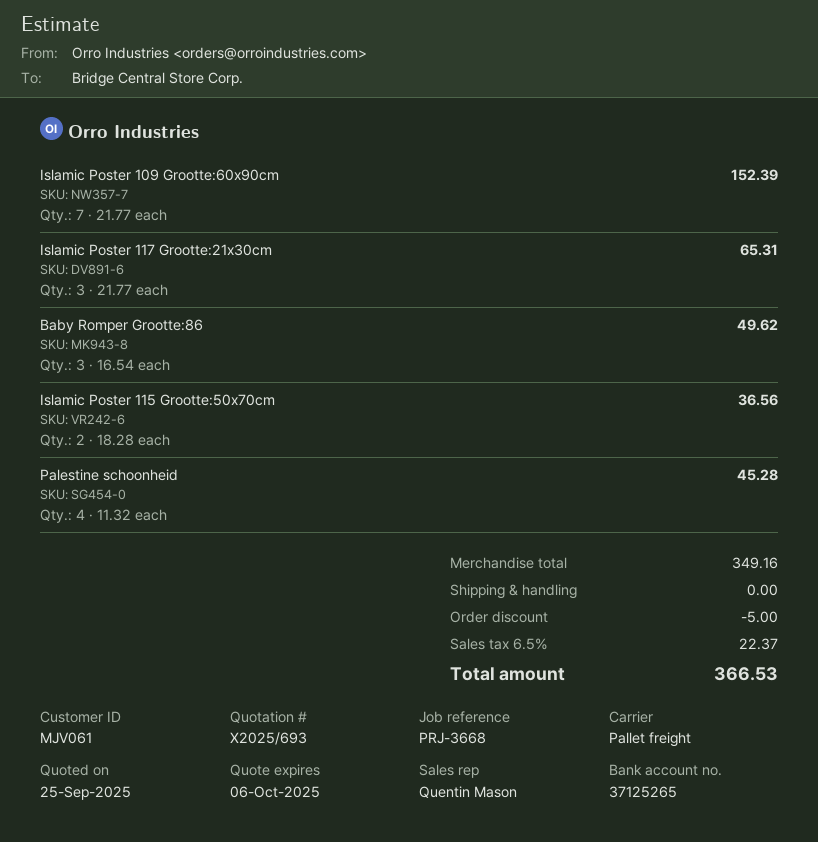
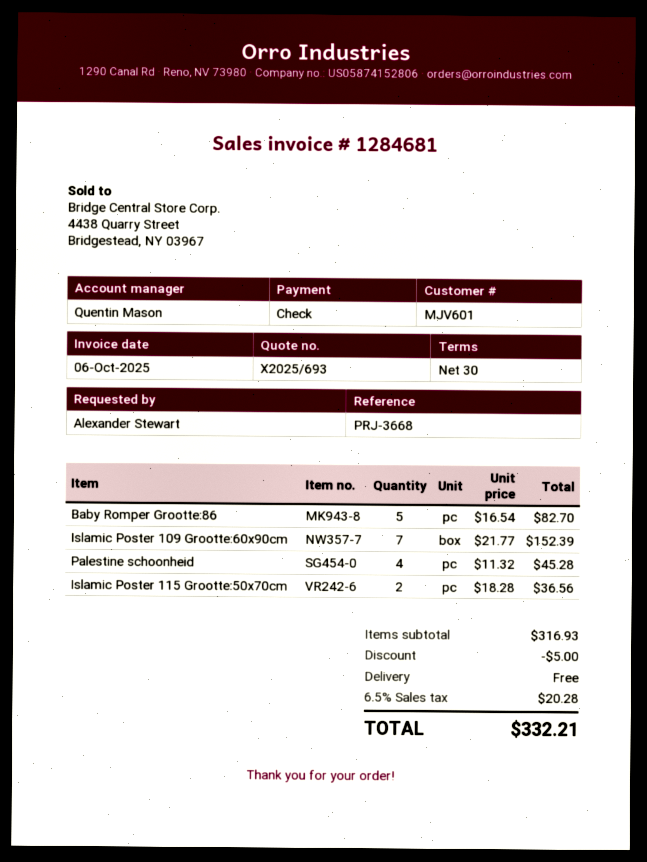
customer number: MJV061 -> MJV601
Islamic Poster 117 Grootte:21x30cm: 3 x 21.77 = 65.31 -> none
Baby Romper Grootte:86: 3 x 16.54 = 49.62 -> 5 x 16.54 = 82.70
subtotal: 349.16 -> 316.93
tax: 6.5% = 22.37 -> 6.5% = 20.28
total: 366.53 -> 332.21

